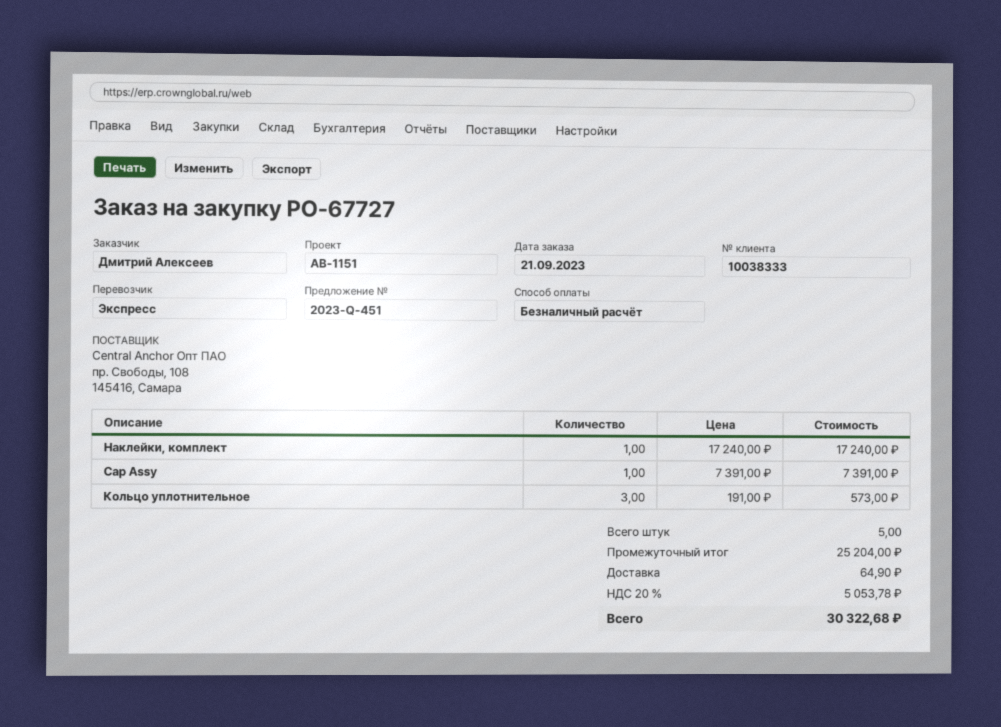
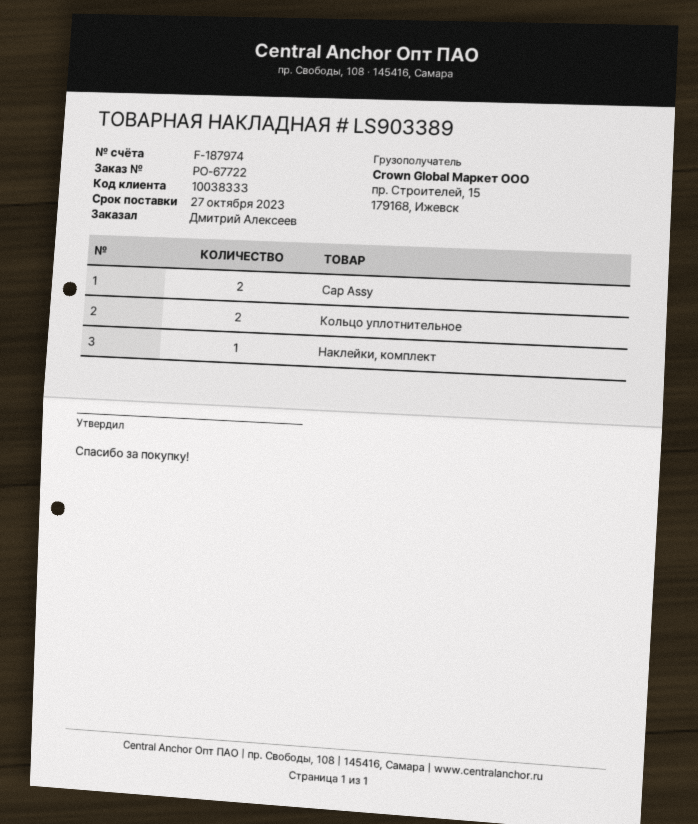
order number: PO-67727 -> PO-67722
Cap Assy: 1 -> 2
Кольцо уплотнительное: 3 -> 2

